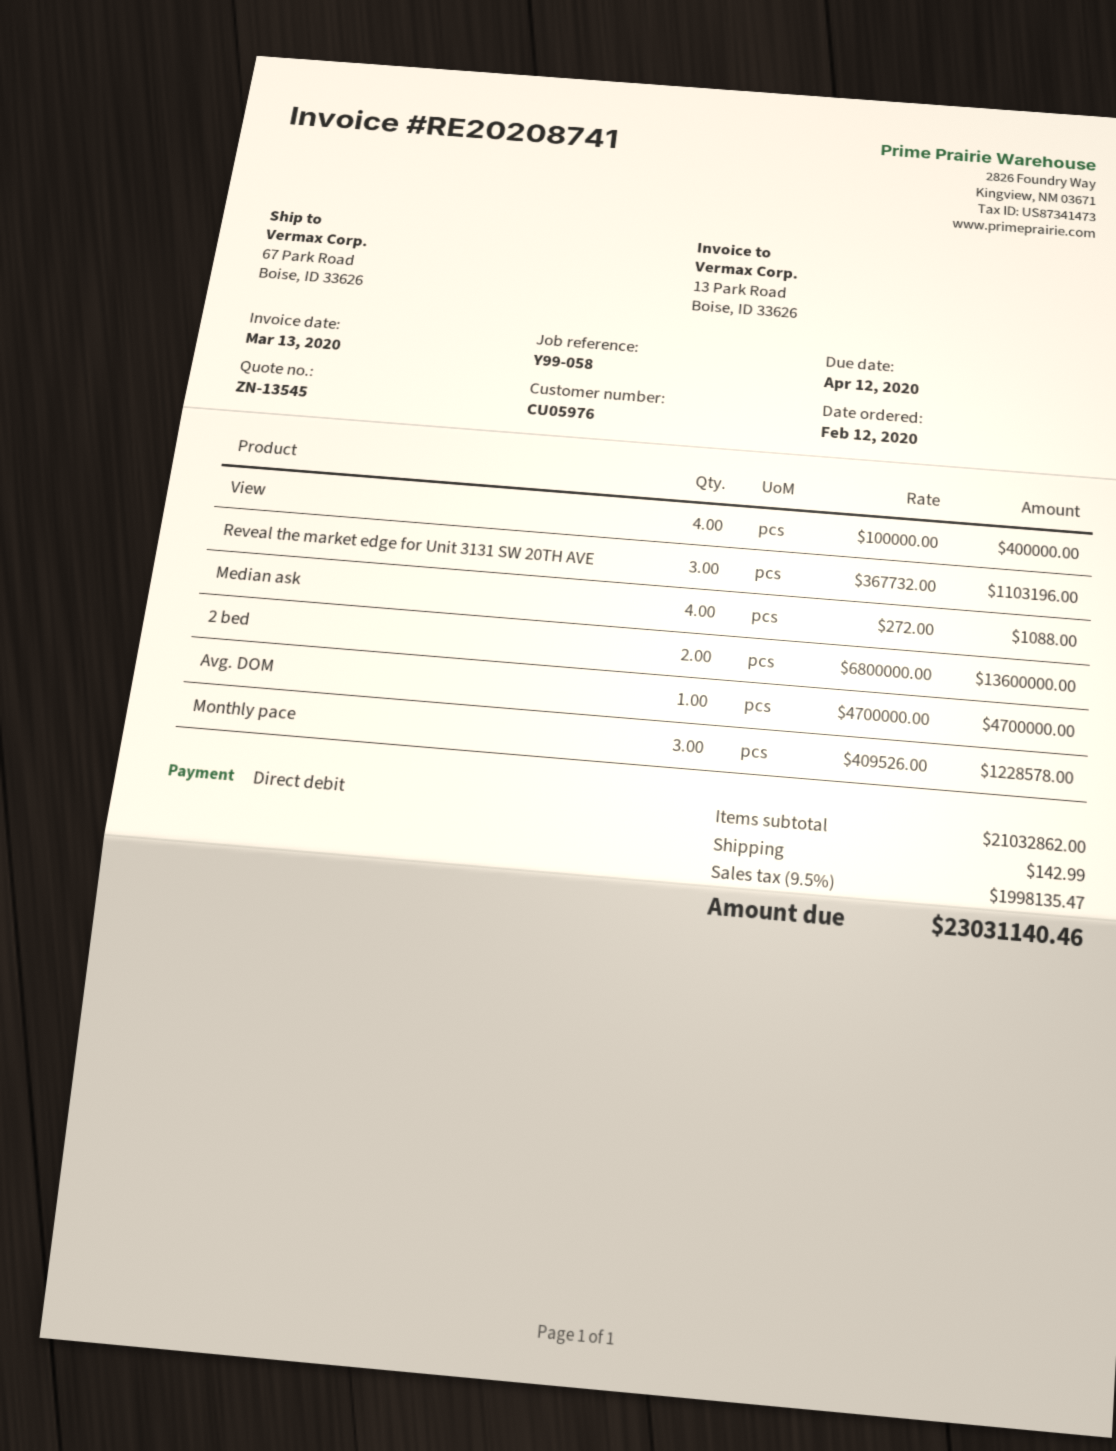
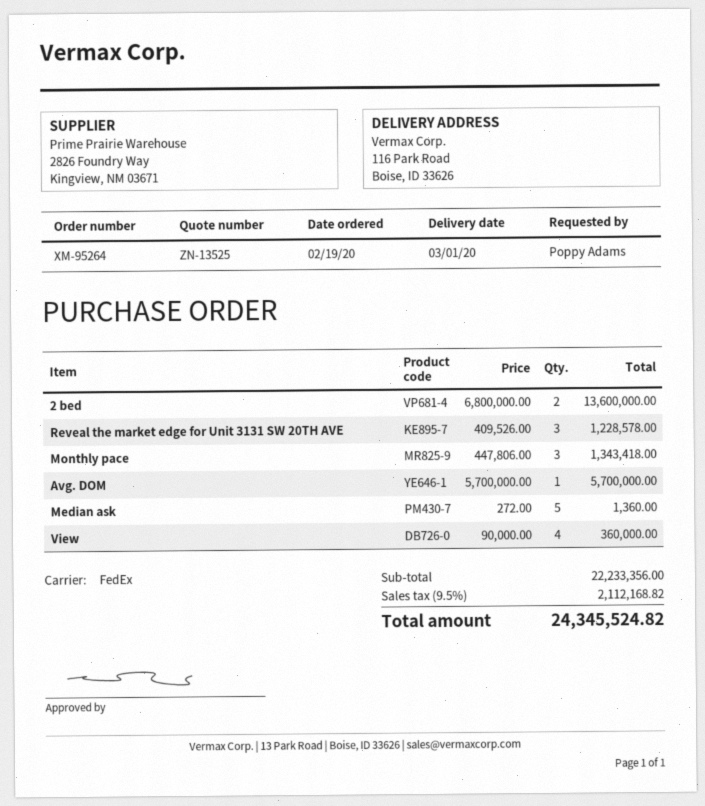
quote number: ZN-13545 -> ZN-13525
order date: 2020-02-12 -> 2020-02-19
ship to: 67 Park Road, Boise, ID 33626 -> 116 Park Road, Boise, ID 33626
View: 4 x 100000.00 = 400000.00 -> 4 x 90000.00 = 360000.00
Reveal the market edge for Unit 3131 SW 20TH AVE: 3 x 367732.00 = 1103196.00 -> 3 x 409526.00 = 1228578.00
Median ask: 4 x 272.00 = 1088.00 -> 5 x 272.00 = 1360.00
Avg. DOM: 1 x 4700000.00 = 4700000.00 -> 1 x 5700000.00 = 5700000.00
Monthly pace: 3 x 409526.00 = 1228578.00 -> 3 x 447806.00 = 1343418.00
subtotal: 21032862.00 -> 22233356.00
shipping: 142.99 -> none
tax: 9.5% = 1998135.47 -> 9.5% = 2112168.82
total: 23031140.46 -> 24345524.82

